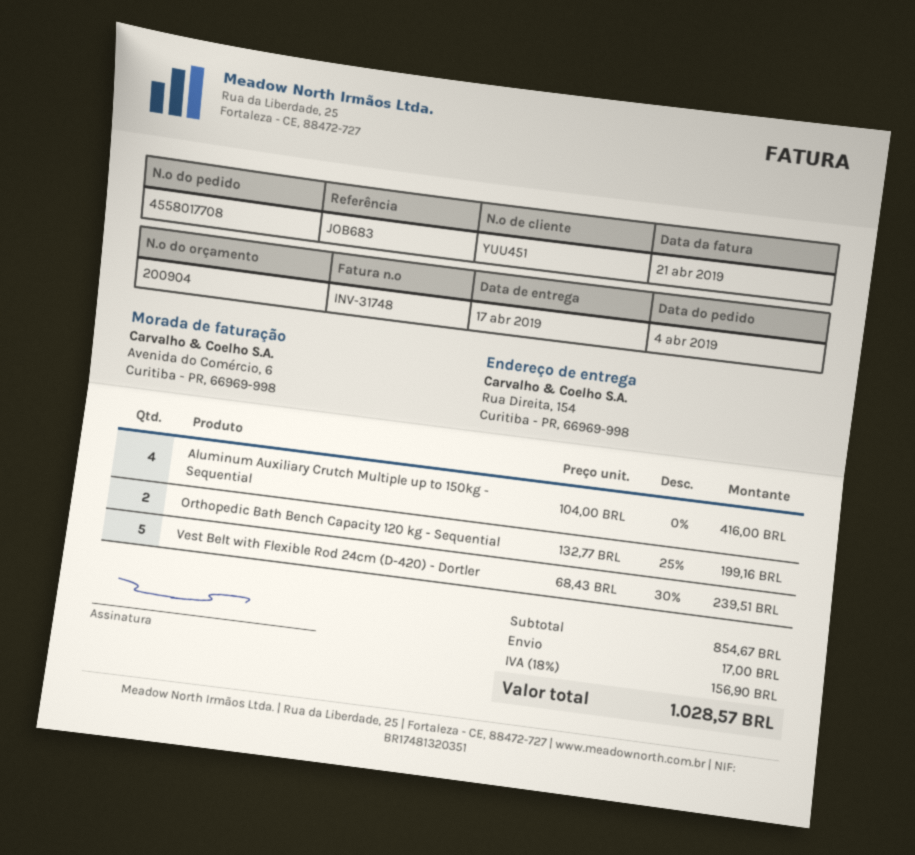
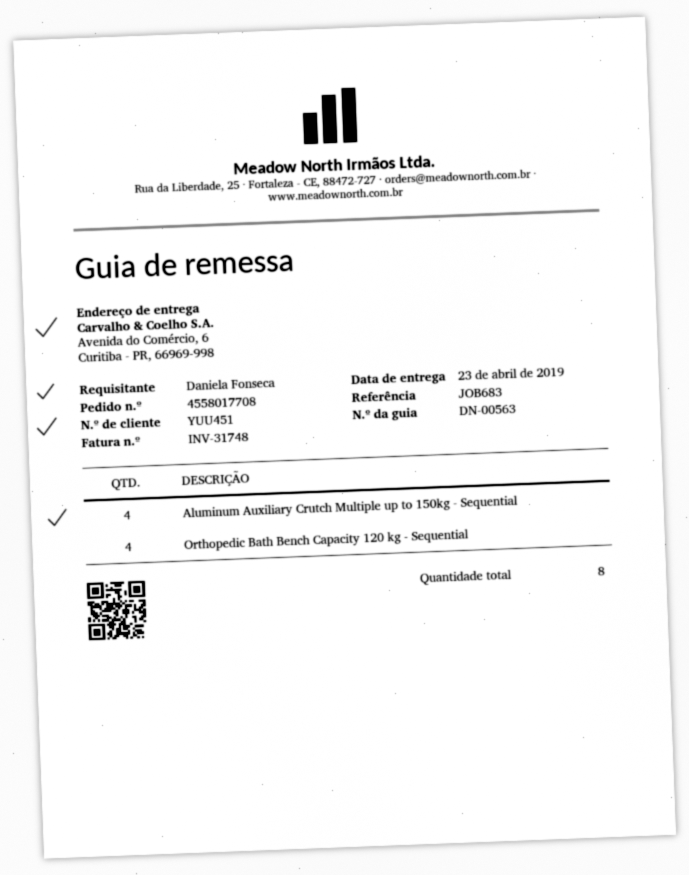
delivery date: 2019-04-17 -> 2019-04-23
ship to: Rua Direita, 154, Curitiba - PR, 66969-998 -> Avenida do Comércio, 6, Curitiba - PR, 66969-998
Orthopedic Bath Bench Capacity 120 kg - Sequential: 2 -> 4
Vest Belt with Flexible Rod 24cm (D-420) - Dortler: 5 -> none

